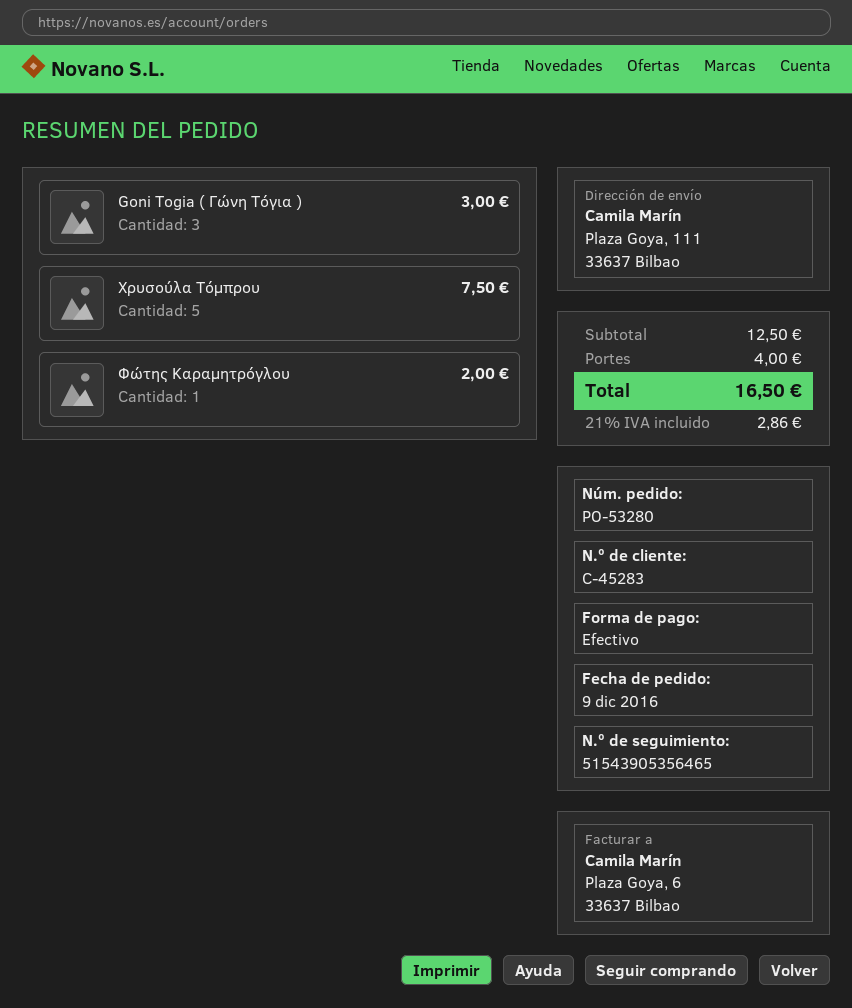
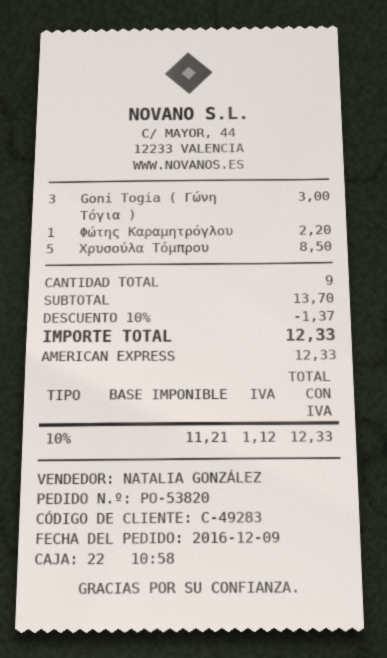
order number: PO-53280 -> PO-53820
customer number: C-45283 -> C-49283
payment method: cash -> American Express
Χρυσούλα Τόμπρου: 5 for 7.50 -> 5 for 8.50
Φώτης Καραμητρόγλου: 1 for 2.00 -> 1 for 2.20
subtotal: 12.50 -> 13.70
discount: none -> 10% = 1.37
shipping: 4.00 -> none
tax: 21% = 2.86 -> 10% = 1.12
total: 16.50 -> 12.33

